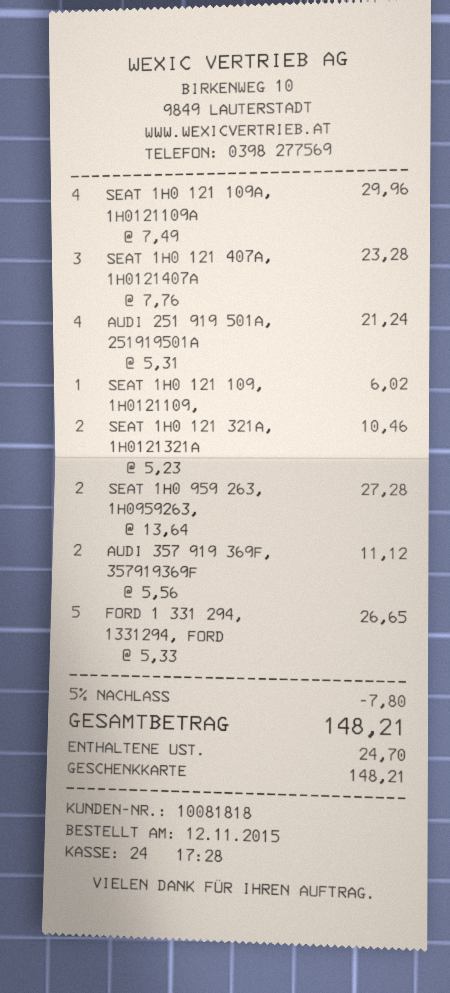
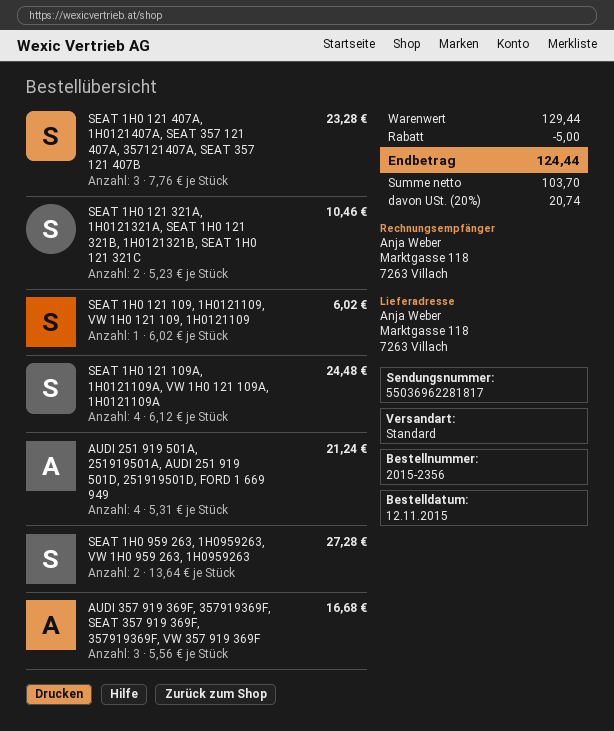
SEAT 1H0 121 109A, 1H0121109A: 4 x 7.49 = 29.96 -> 4 x 6.12 = 24.48
AUDI 357 919 369F, 357919369F: 2 x 5.56 = 11.12 -> 3 x 5.56 = 16.68
FORD 1 331 294, 1331294, FORD: 5 x 5.33 = 26.65 -> none
discount: 7.80 -> 5.00
tax: 24.70 -> 20.74
total: 148.21 -> 124.44

